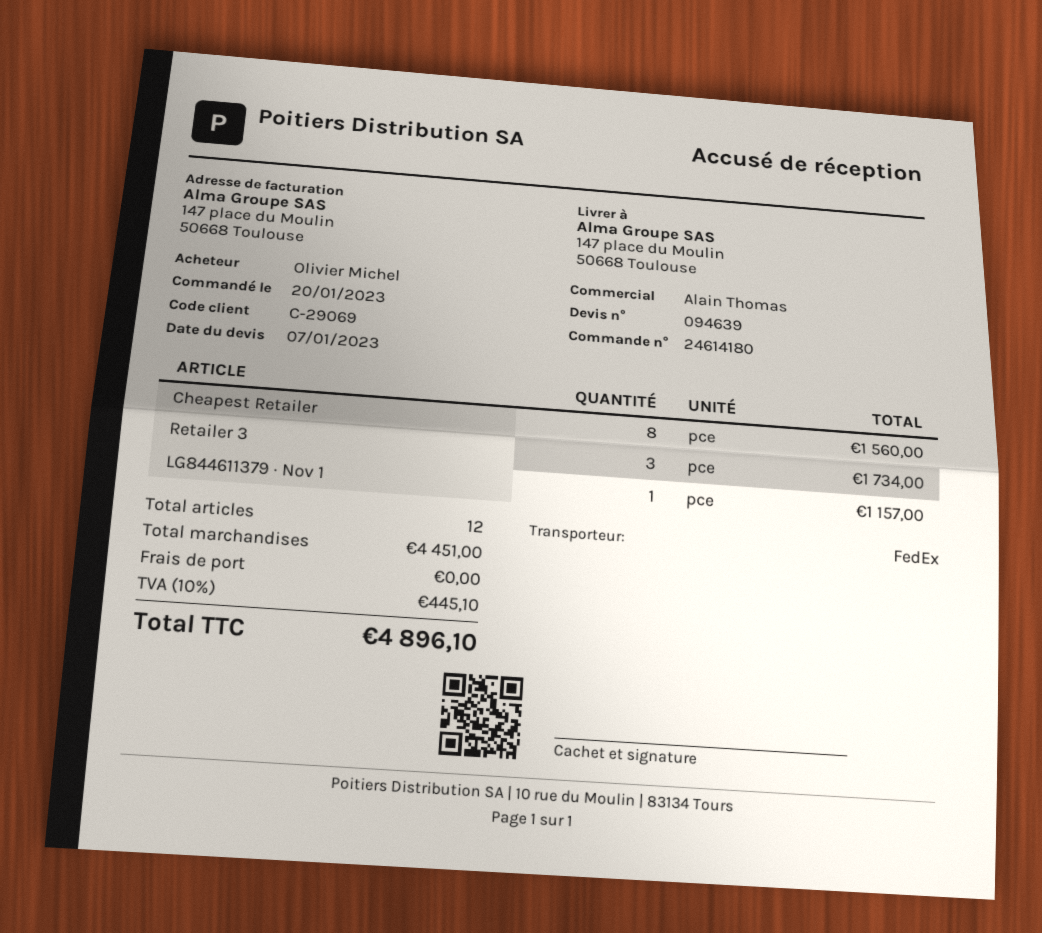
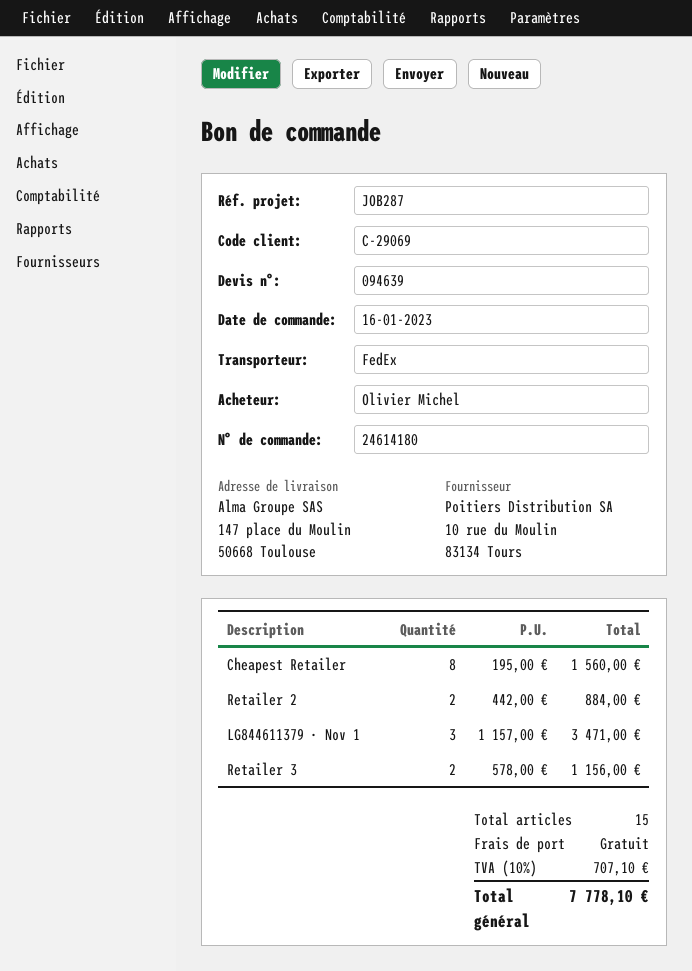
order date: 2023-01-20 -> 2023-01-16
Retailer 3: 3 for 1734.00 -> 2 for 1156.00
LG844611379 · Nov 1: 1 for 1157.00 -> 3 for 3471.00
Retailer 2: none -> 2 for 884.00
total quantity: 12 -> 15
tax: 10% = 445.10 -> 10% = 707.10
total: 4896.10 -> 7778.10

